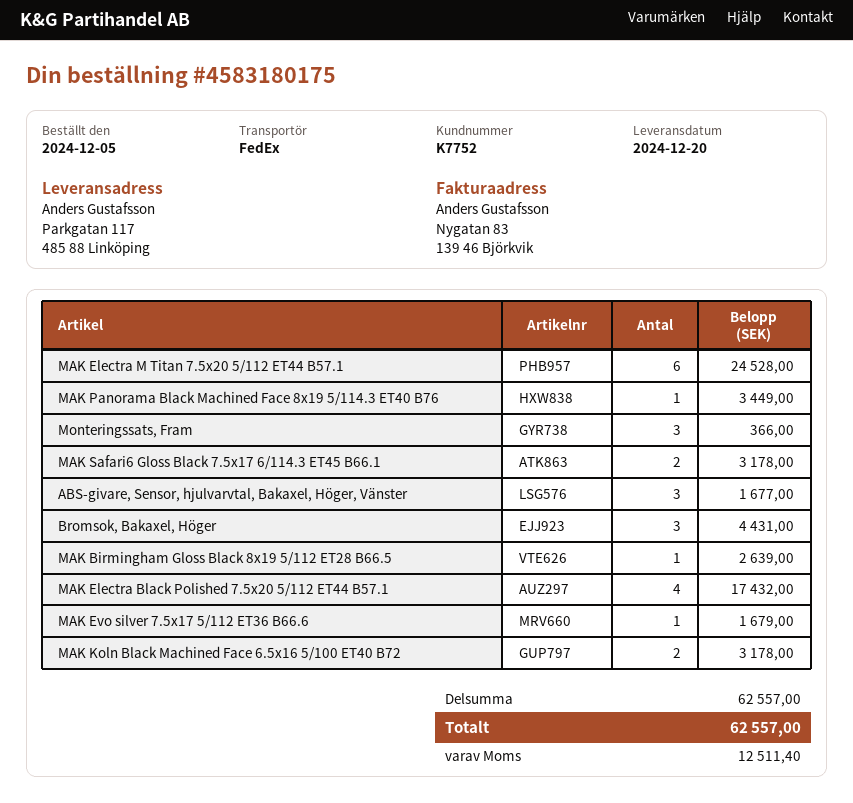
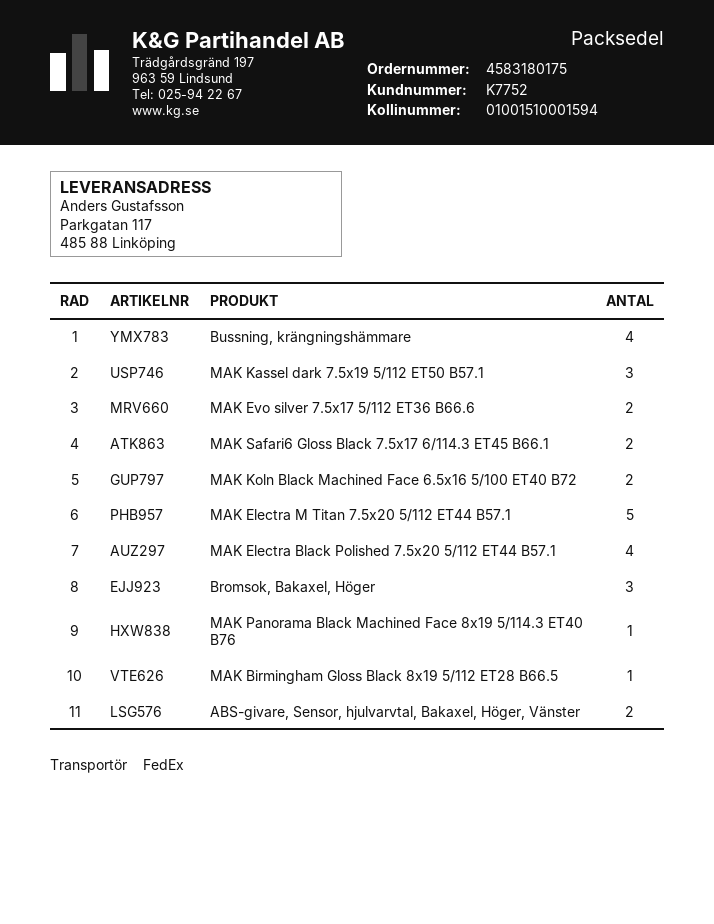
MAK Electra M Titan 7.5x20 5/112 ET44 B57.1: 6 -> 5
Monteringssats, Fram: 3 -> none
ABS-givare, Sensor, hjulvarvtal, Bakaxel, Höger, Vänster: 3 -> 2
MAK Evo silver 7.5x17 5/112 ET36 B66.6: 1 -> 2
Bussning, krängningshämmare: none -> 4
MAK Kassel dark 7.5x19 5/112 ET50 B57.1: none -> 3

